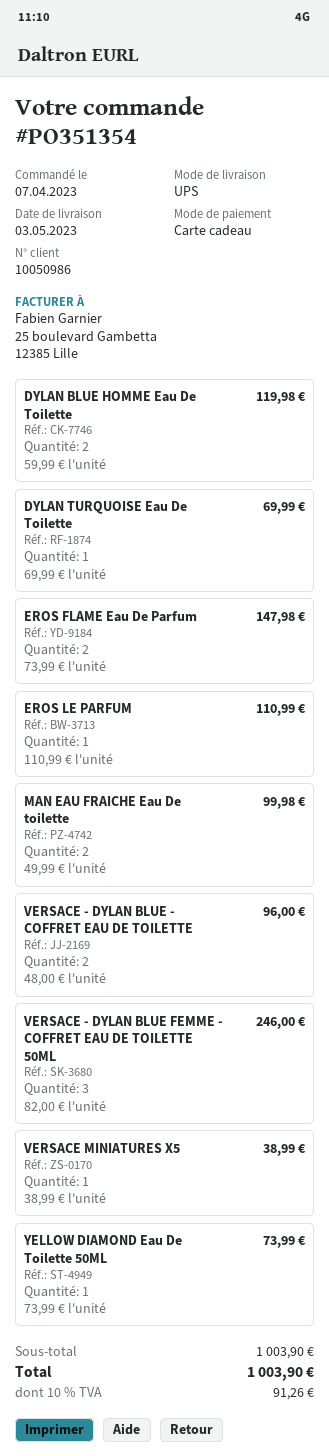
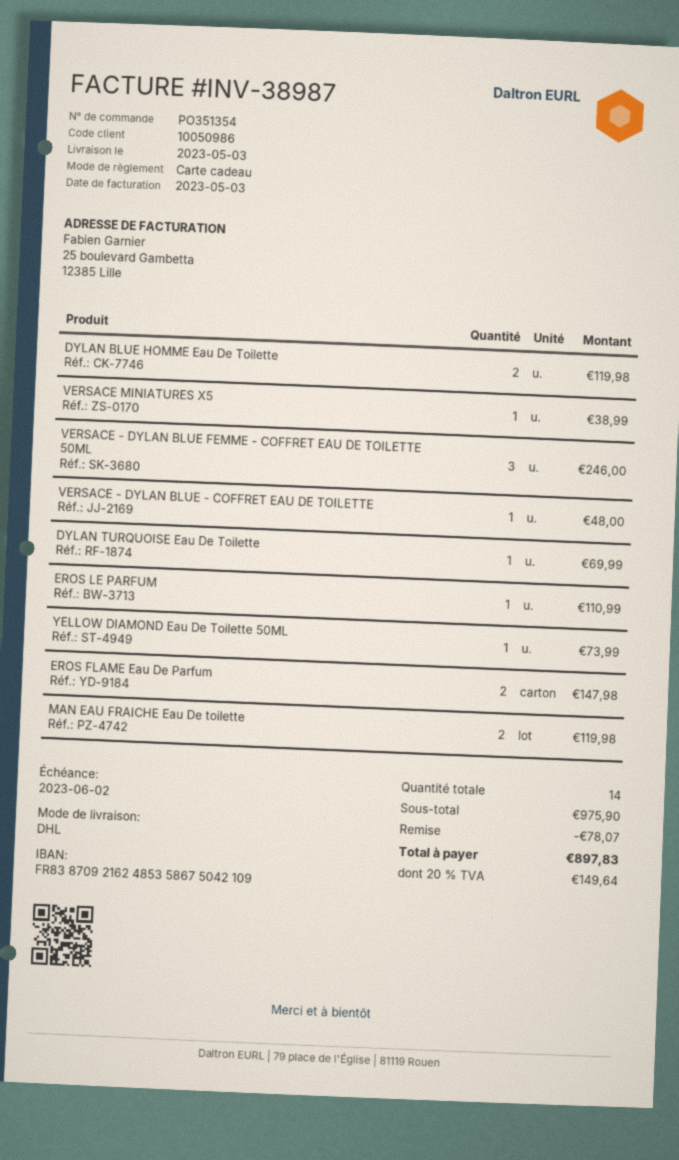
shipping method: UPS -> DHL
MAN EAU FRAICHE Eau De toilette: 2 for 99.98 -> 2 for 119.98
VERSACE - DYLAN BLUE - COFFRET EAU DE TOILETTE: 2 for 96.00 -> 1 for 48.00
subtotal: 1003.90 -> 975.90
discount: none -> 78.07
tax: 10% = 91.26 -> 20% = 149.64
total: 1003.90 -> 897.83

